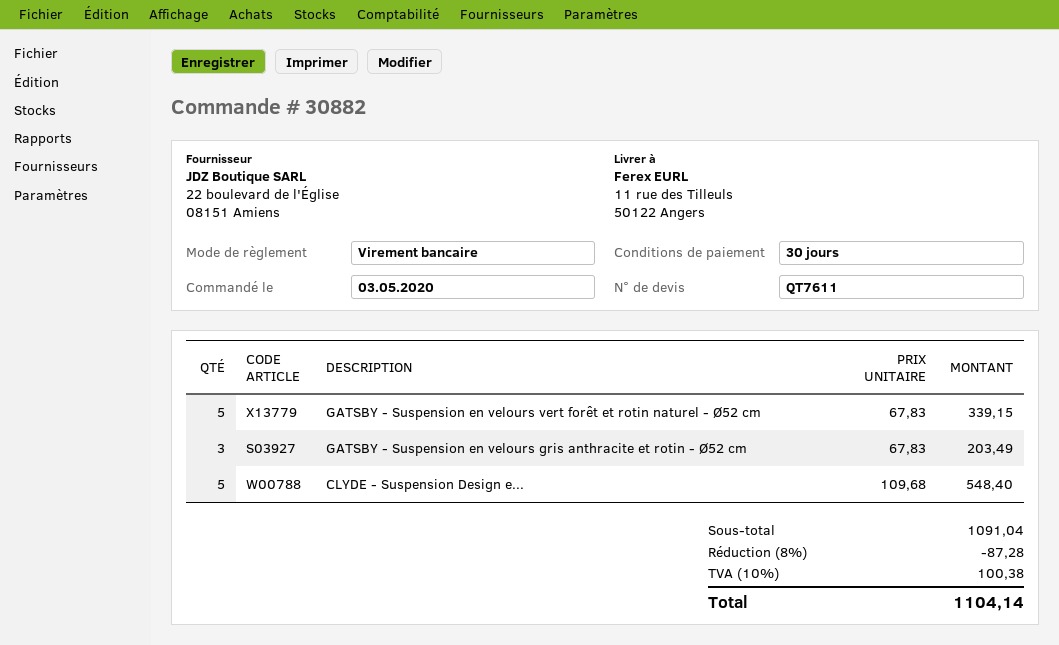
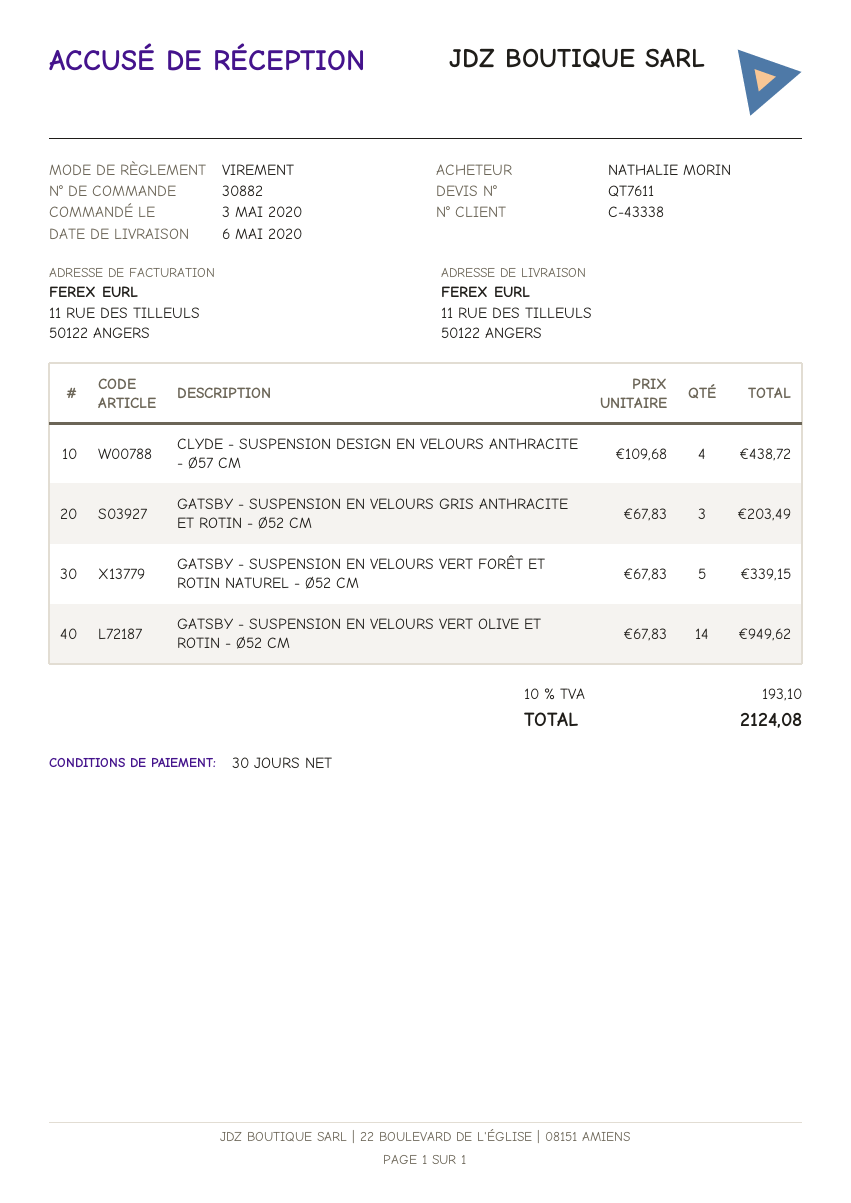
CLYDE - Suspension Design e...: 5 x 109.68 = 548.40 -> 4 x 109.68 = 438.72
GATSBY - SUSPENSION EN VELOURS VERT OLIVE ET ROTIN - Ø52 CM: none -> 14 x 67.83 = 949.62
discount: 8% = 87.28 -> none
tax: 10% = 100.38 -> 10% = 193.10
total: 1104.14 -> 2124.08

